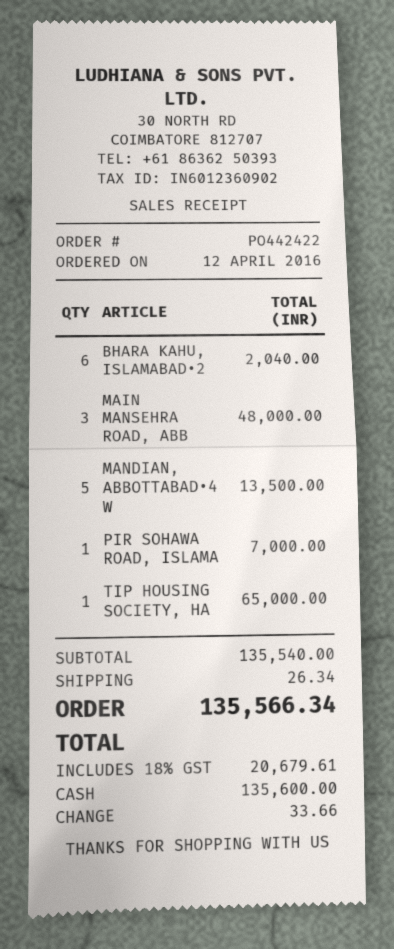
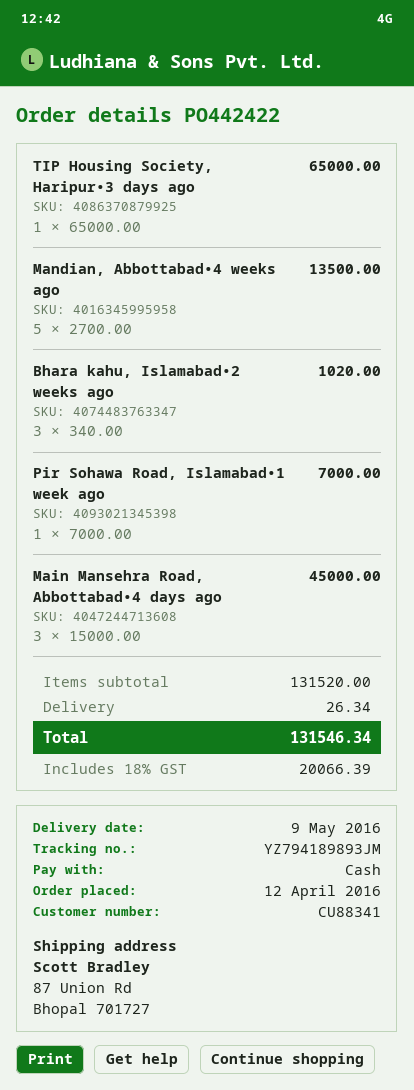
BHARA KAHU, ISLAMABAD•2: 6 for 2040.00 -> 3 for 1020.00
MAIN MANSEHRA ROAD, ABB: 3 for 48000.00 -> 3 for 45000.00
subtotal: 135540.00 -> 131520.00
tax: 18% = 20679.61 -> 18% = 20066.39
total: 135566.34 -> 131546.34

